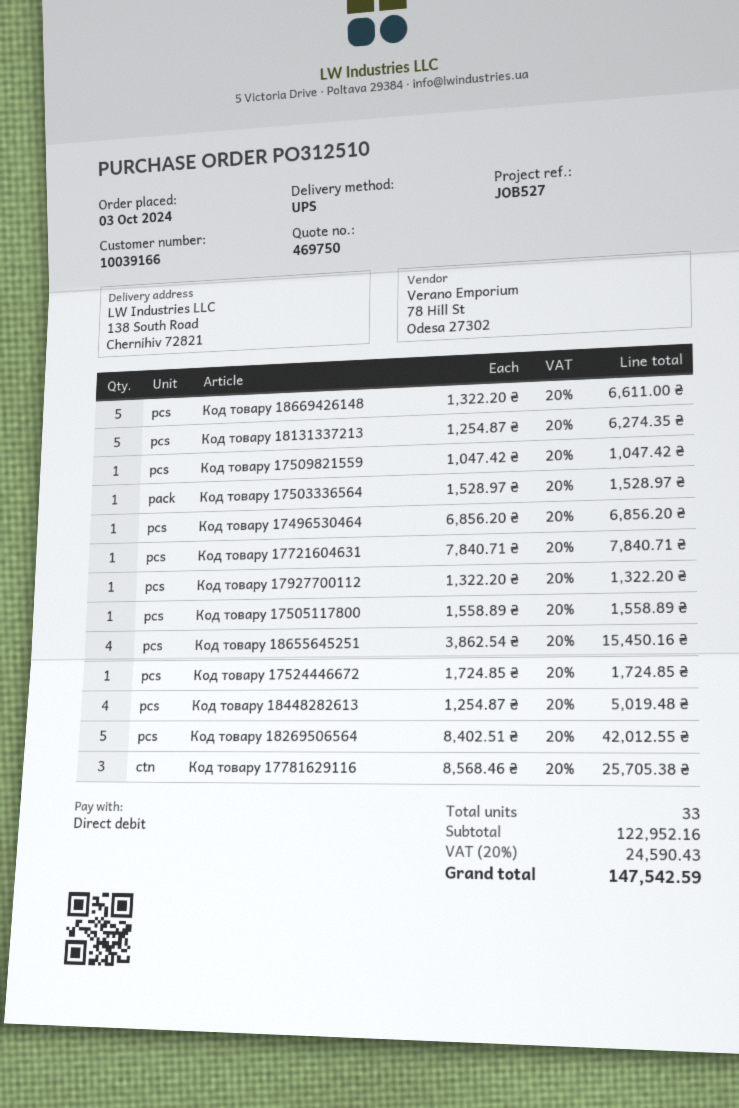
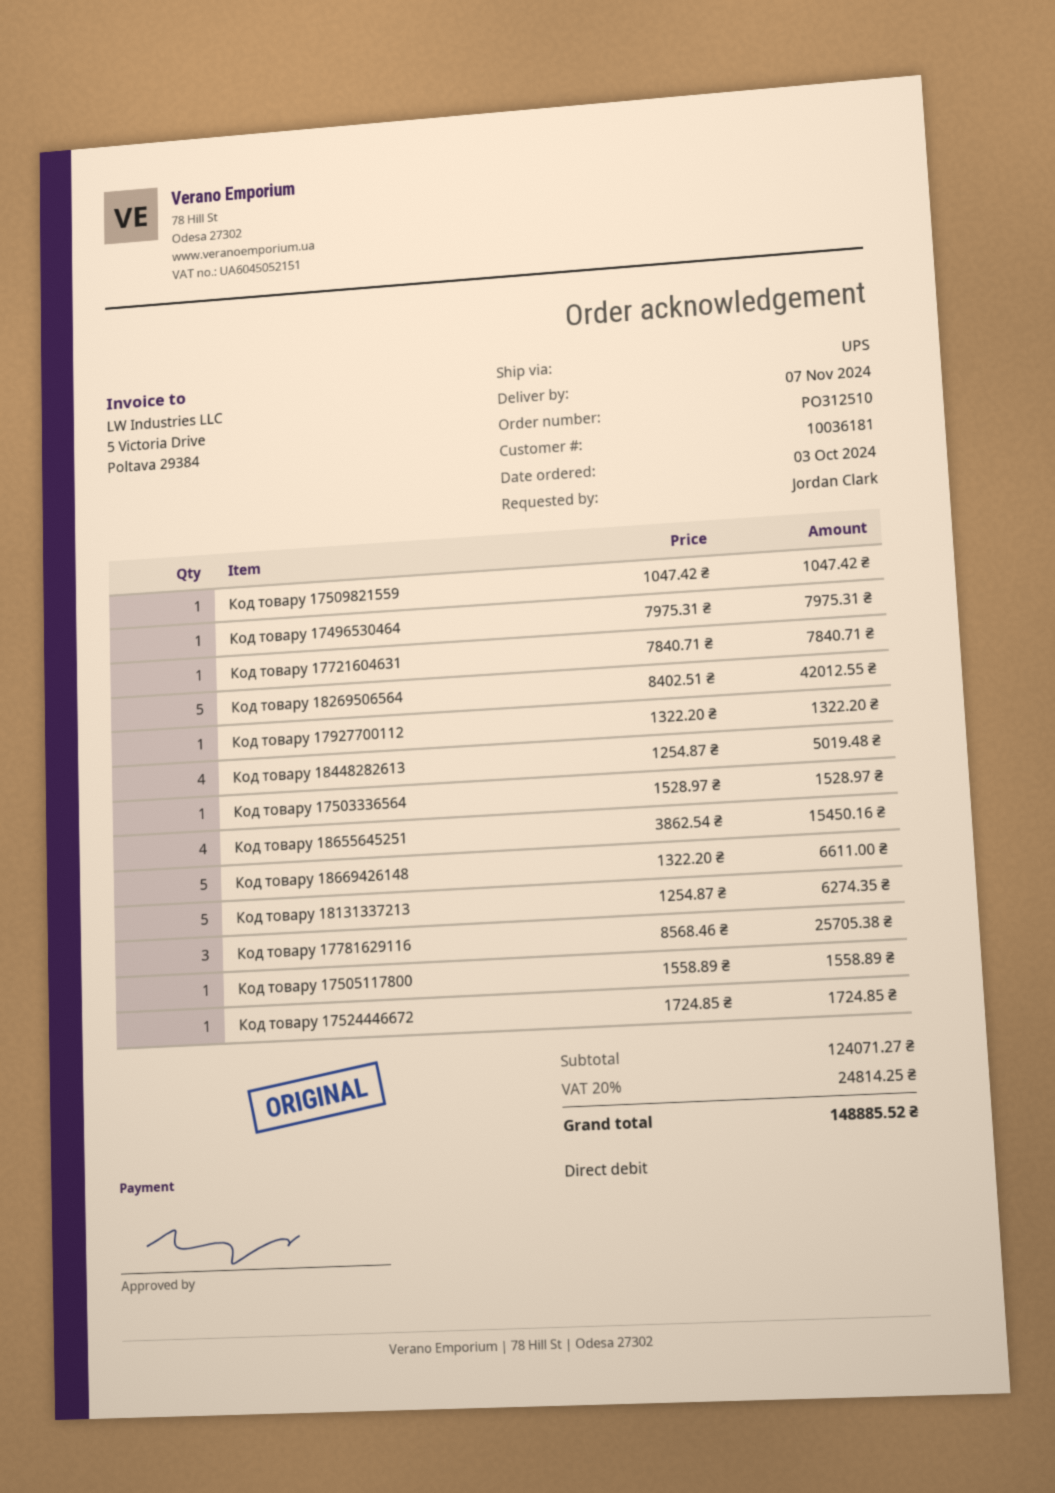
customer number: 10039166 -> 10036181
Код товару 17496530464: 1 x 6856.20 = 6856.20 -> 1 x 7975.31 = 7975.31
subtotal: 122952.16 -> 124071.27
tax: 20% = 24590.43 -> 20% = 24814.25
total: 147542.59 -> 148885.52

